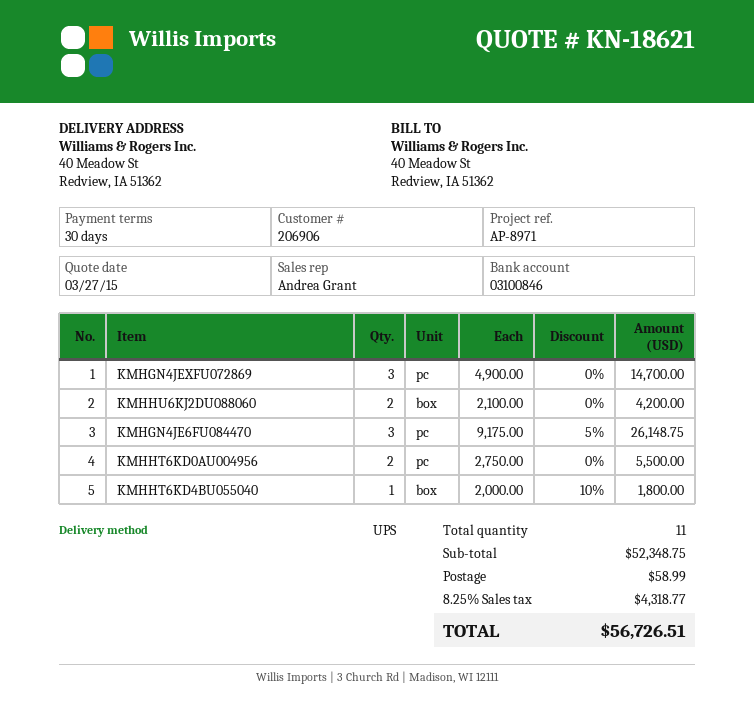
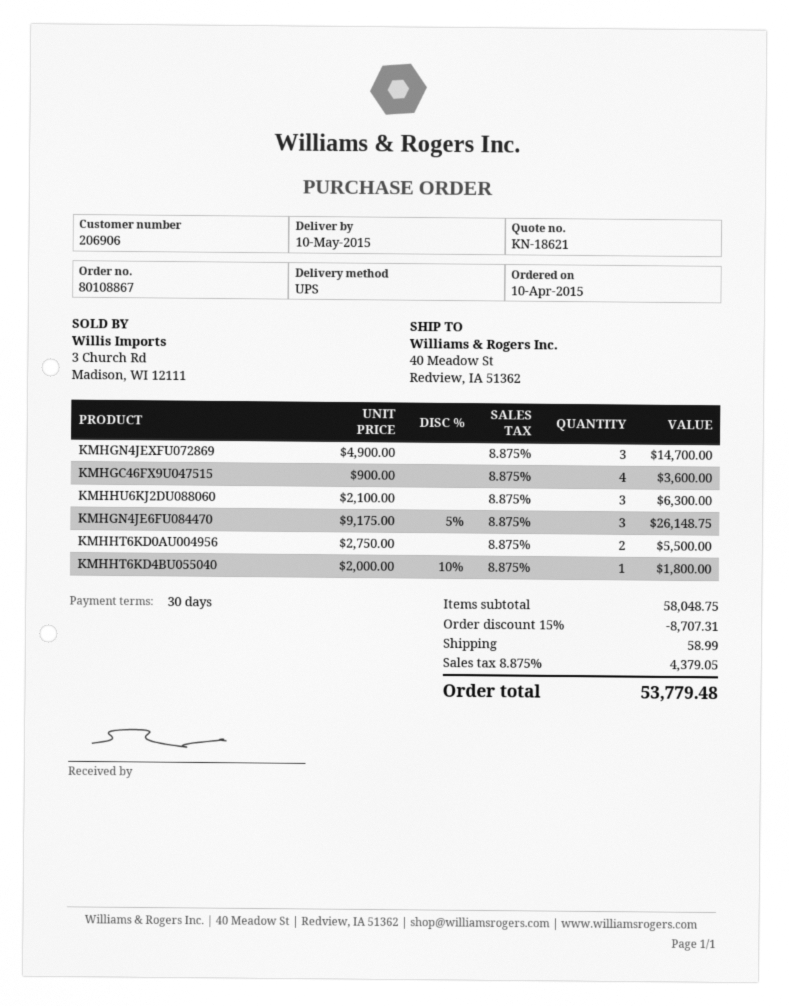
KMHHU6KJ2DU088060: 2 x 2100.00 = 4200.00 -> 3 x 2100.00 = 6300.00
KMHGC46FX9U047515: none -> 4 x 900.00 = 3600.00
subtotal: 52348.75 -> 58048.75
discount: none -> 15% = 8707.31
tax: 8.25% = 4318.77 -> 8.875% = 4379.05
total: 56726.51 -> 53779.48

